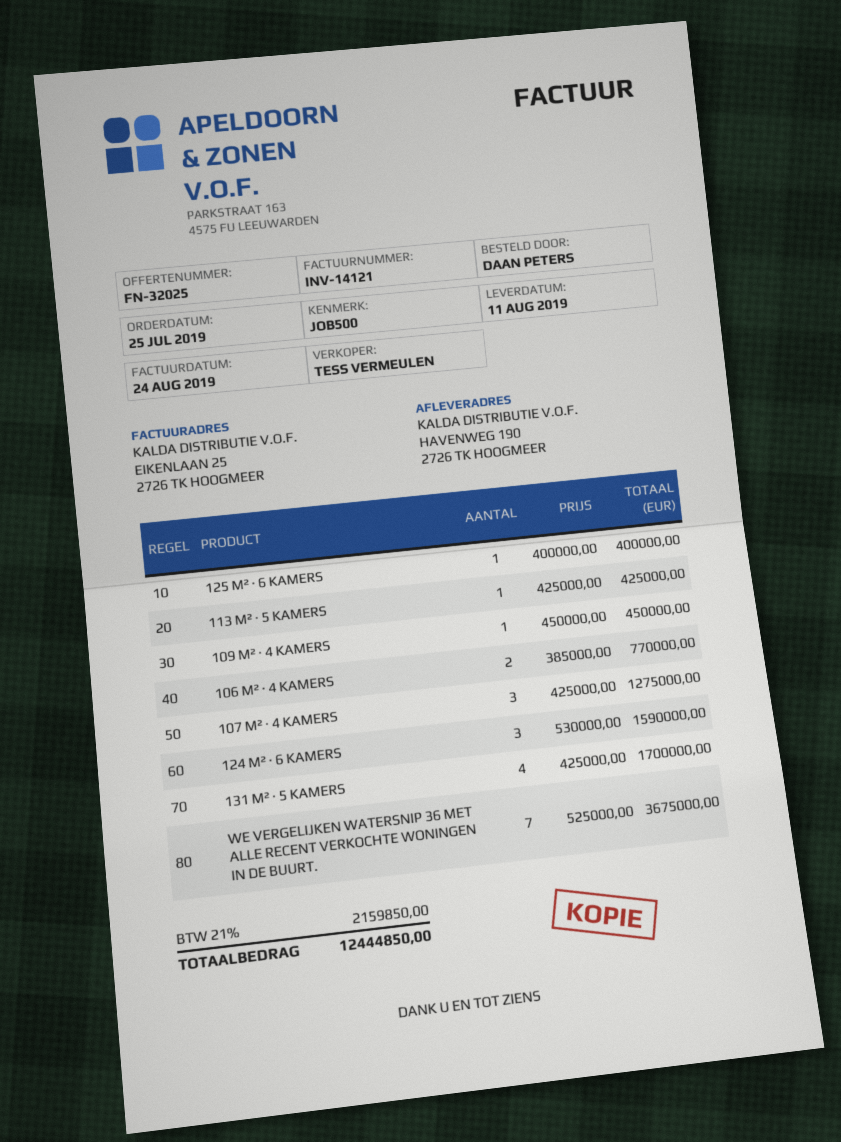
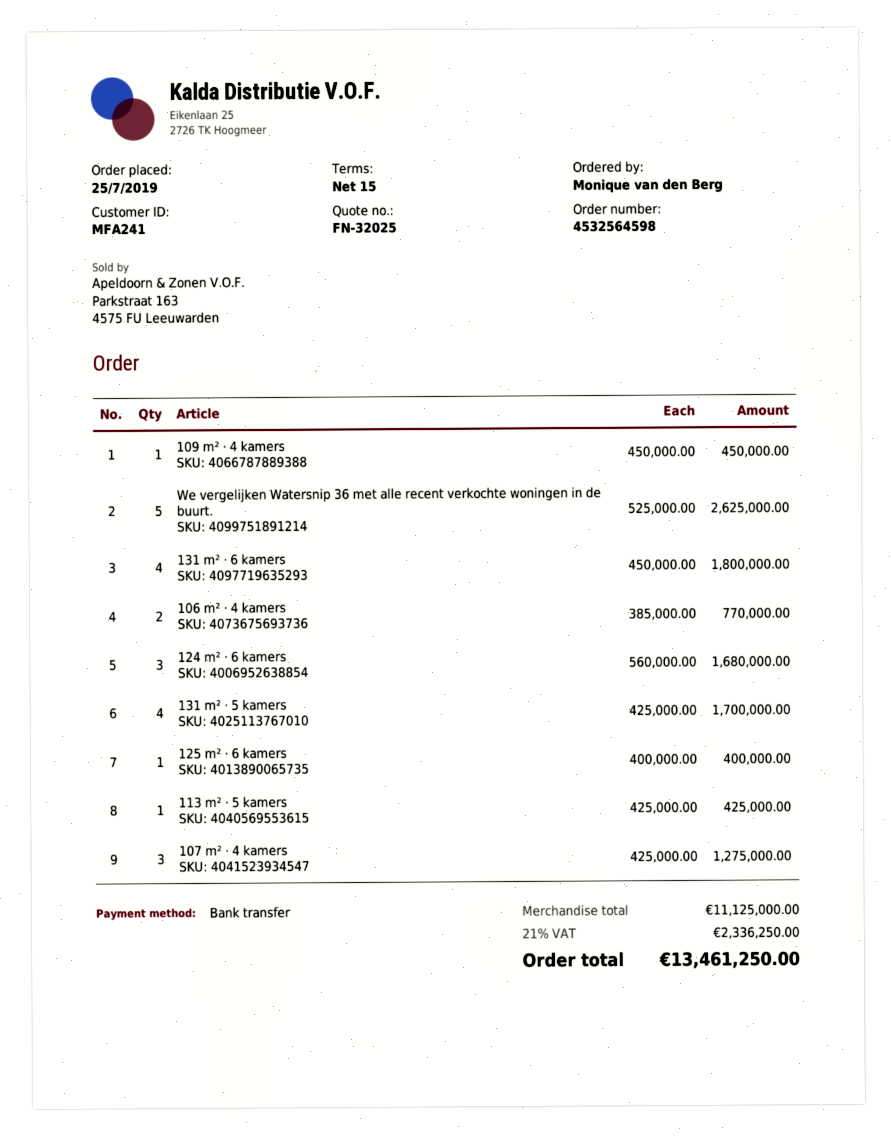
ordered by: DAAN PETERS -> Monique van den Berg
124 M² · 6 KAMERS: 3 x 530000.00 = 1590000.00 -> 3 x 560000.00 = 1680000.00
WE VERGELIJKEN WATERSNIP 36 MET ALLE RECENT VERKOCHTE WONINGEN IN DE BUURT.: 7 x 525000.00 = 3675000.00 -> 5 x 525000.00 = 2625000.00
131 m² · 6 kamers: none -> 4 x 450000.00 = 1800000.00
tax: 21% = 2159850.00 -> 21% = 2336250.00
total: 12444850.00 -> 13461250.00

